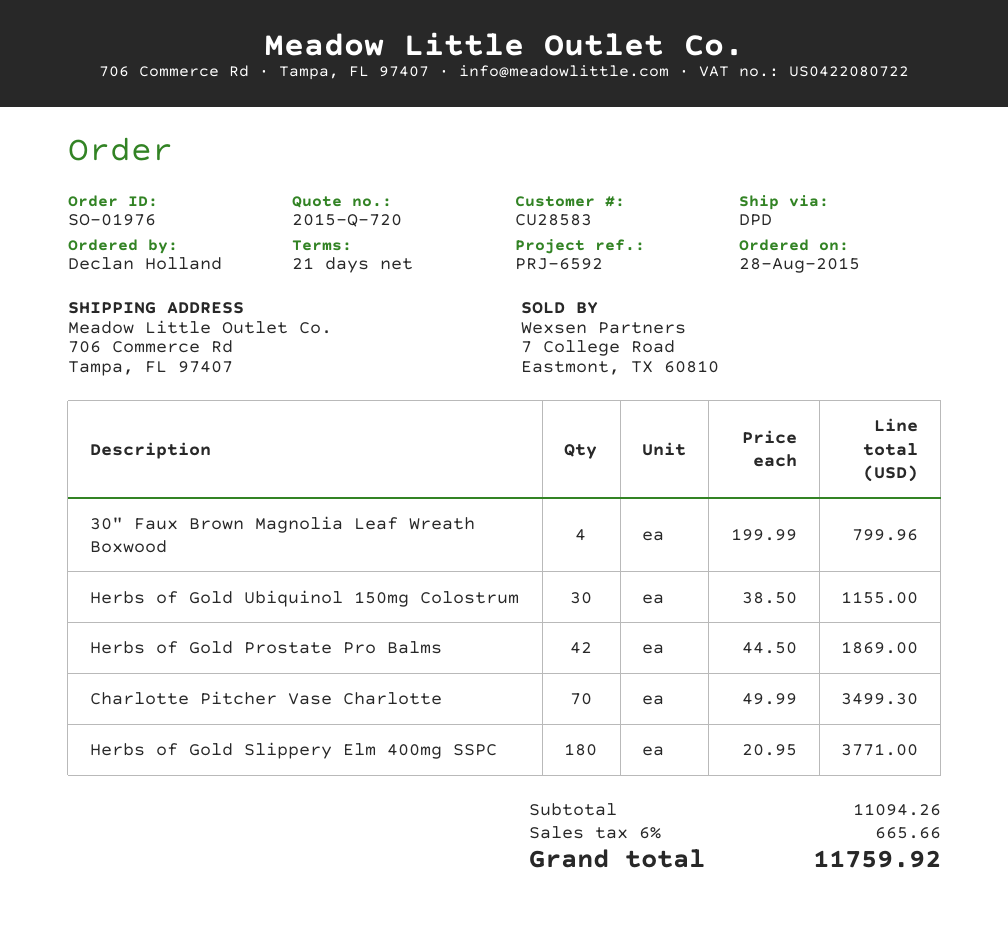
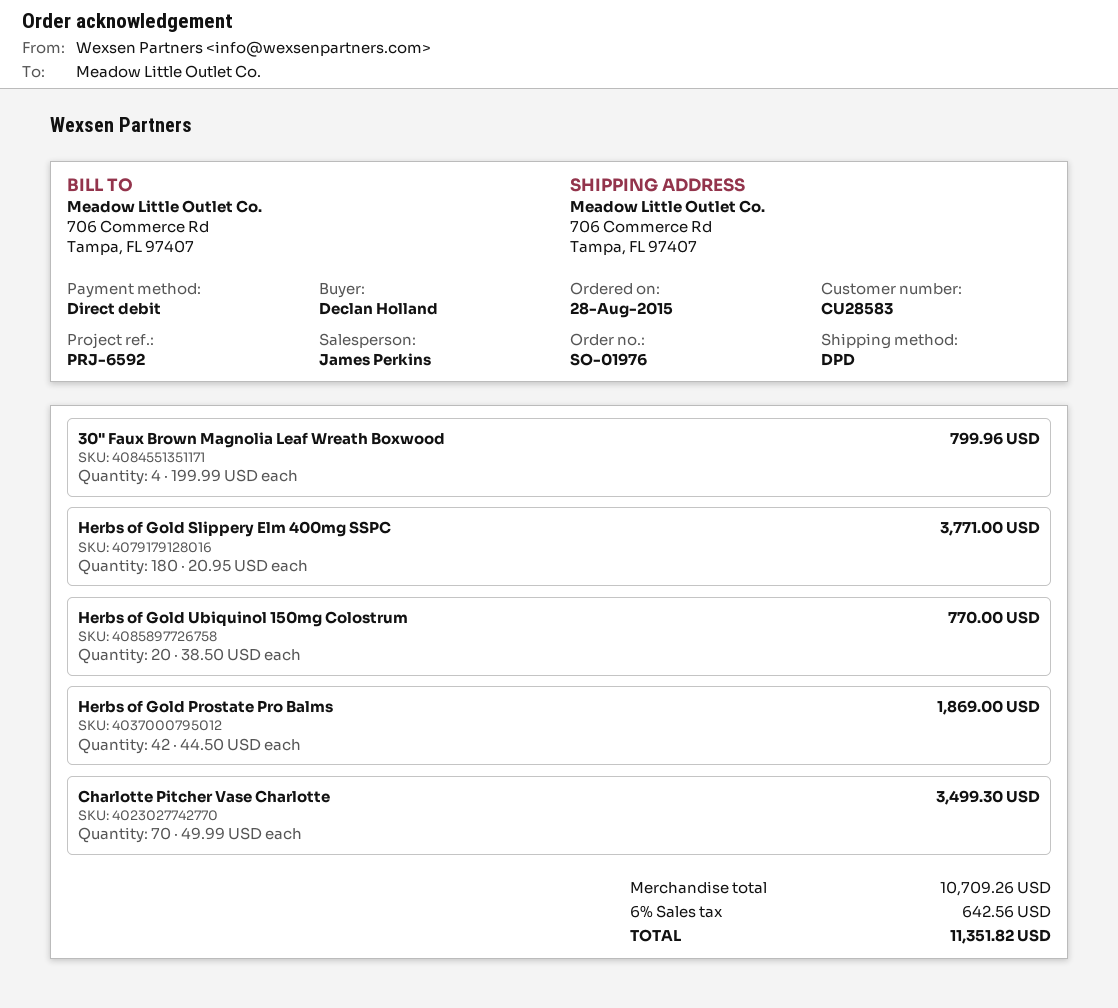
Herbs of Gold Ubiquinol 150mg Colostrum: 30 x 38.50 = 1155.00 -> 20 x 38.50 = 770.00
subtotal: 11094.26 -> 10709.26
tax: 6% = 665.66 -> 6% = 642.56
total: 11759.92 -> 11351.82

